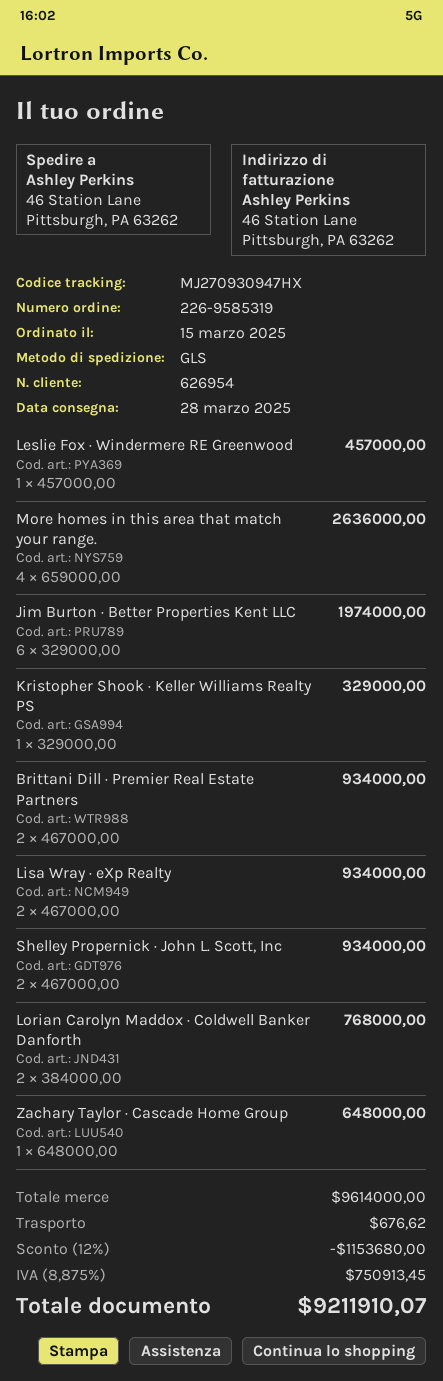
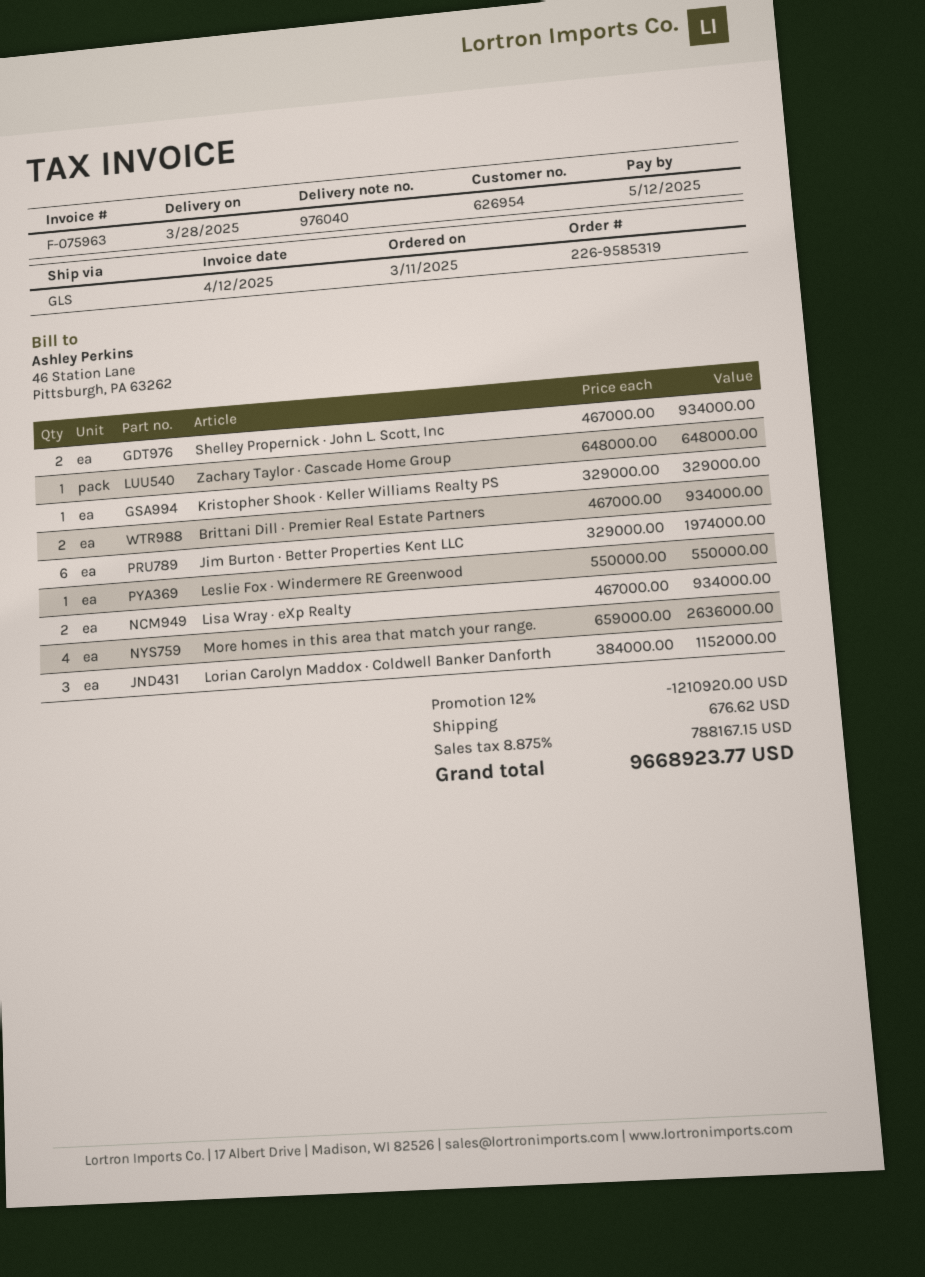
order date: 2025-03-15 -> 2025-03-11
Leslie Fox · Windermere RE Greenwood: 1 x 457000.00 = 457000.00 -> 1 x 550000.00 = 550000.00
Lorian Carolyn Maddox · Coldwell Banker Danforth: 2 x 384000.00 = 768000.00 -> 3 x 384000.00 = 1152000.00
discount: 12% = 1153680.00 -> 12% = 1210920.00
tax: 8.875% = 750913.45 -> 8.875% = 788167.15
total: 9211910.07 -> 9668923.77

